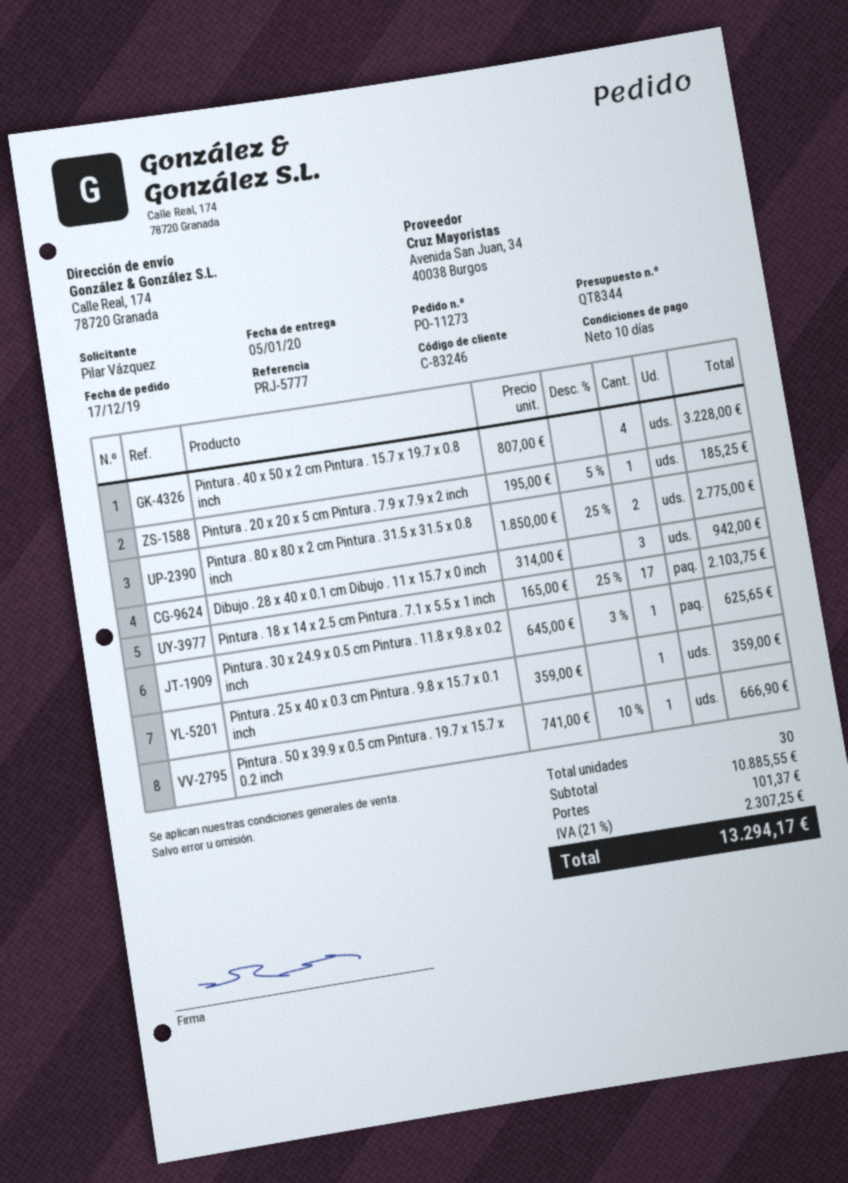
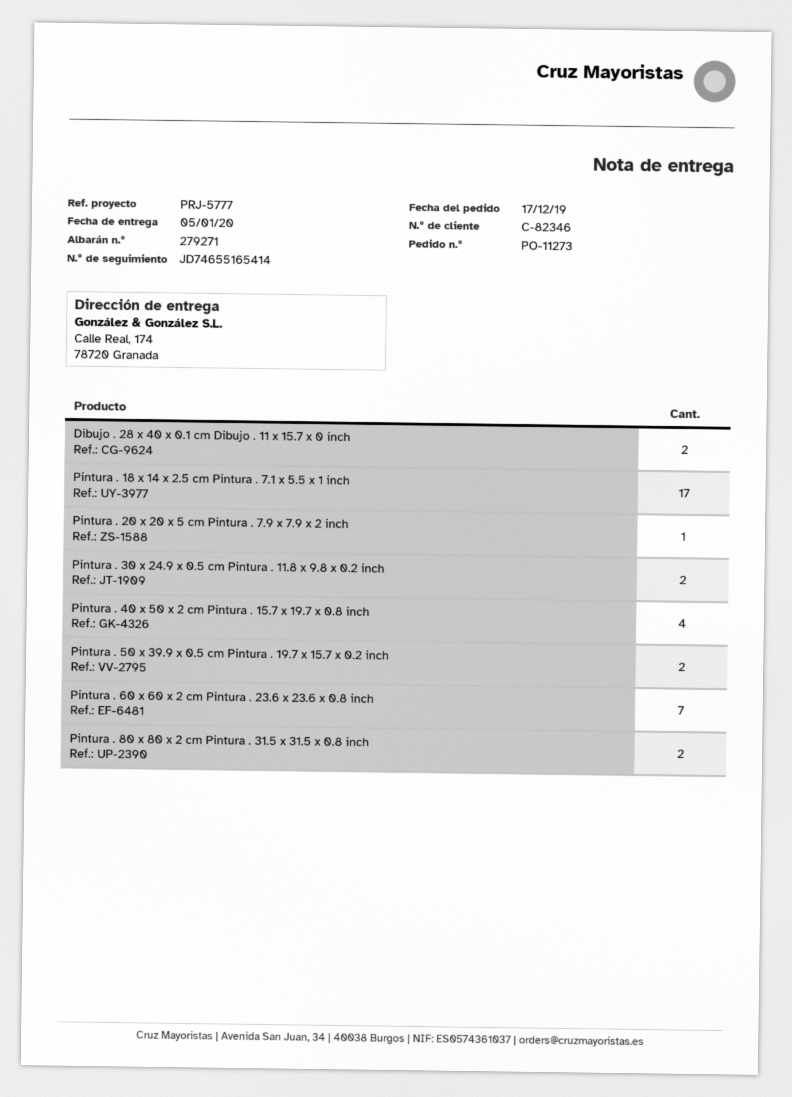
customer number: C-83246 -> C-82346
Dibujo . 28 x 40 x 0.1 cm Dibujo . 11 x 15.7 x 0 inch: 3 -> 2
Pintura . 30 x 24.9 x 0.5 cm Pintura . 11.8 x 9.8 x 0.2 inch: 1 -> 2
Pintura . 25 x 40 x 0.3 cm Pintura . 9.8 x 15.7 x 0.1 inch: 1 -> none
Pintura . 50 x 39.9 x 0.5 cm Pintura . 19.7 x 15.7 x 0.2 inch: 1 -> 2
Pintura . 60 x 60 x 2 cm Pintura . 23.6 x 23.6 x 0.8 inch: none -> 7

